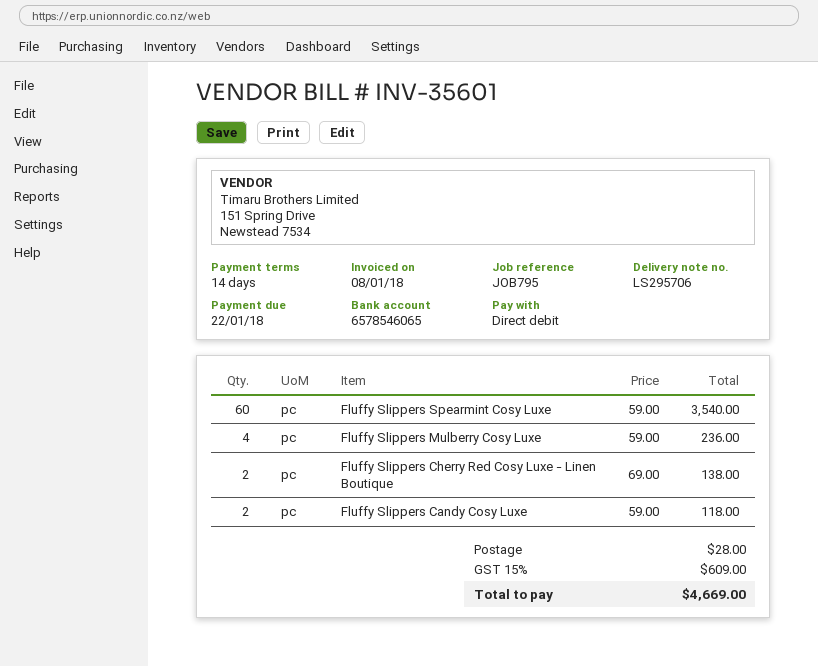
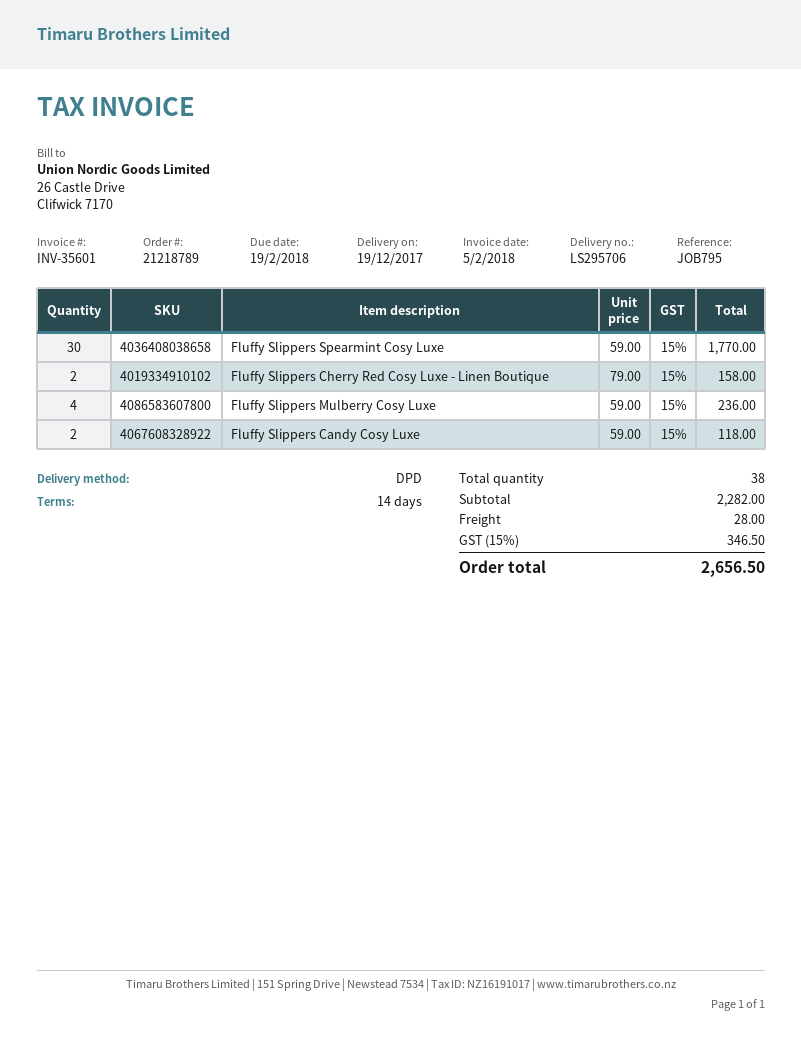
invoice date: 2018-01-08 -> 2018-02-05
due date: 2018-01-22 -> 2018-02-19
Fluffy Slippers Spearmint Cosy Luxe: 60 x 59.00 = 3540.00 -> 30 x 59.00 = 1770.00
Fluffy Slippers Cherry Red Cosy Luxe - Linen Boutique: 2 x 69.00 = 138.00 -> 2 x 79.00 = 158.00
tax: 15% = 609.00 -> 15% = 346.50
total: 4669.00 -> 2656.50

